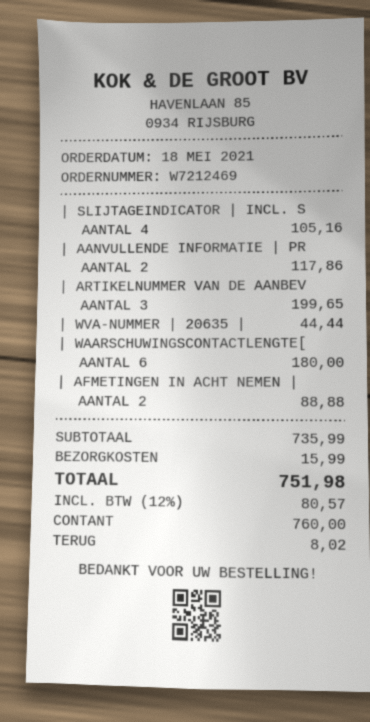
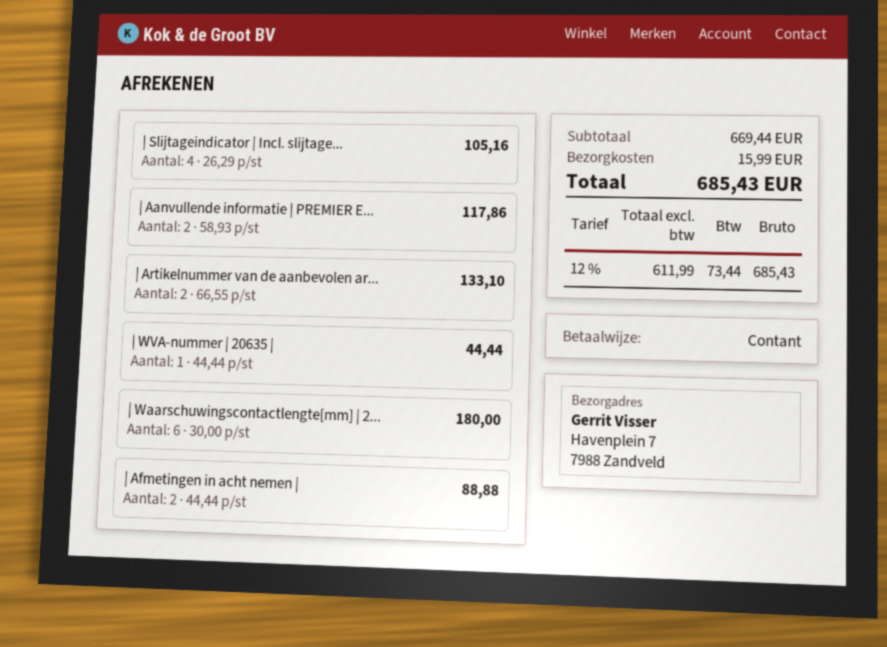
| ARTIKELNUMMER VAN DE AANBEV: 3 for 199.65 -> 2 for 133.10
subtotal: 735.99 -> 669.44
tax: 12% = 80.57 -> 12% = 73.44
total: 751.98 -> 685.43

